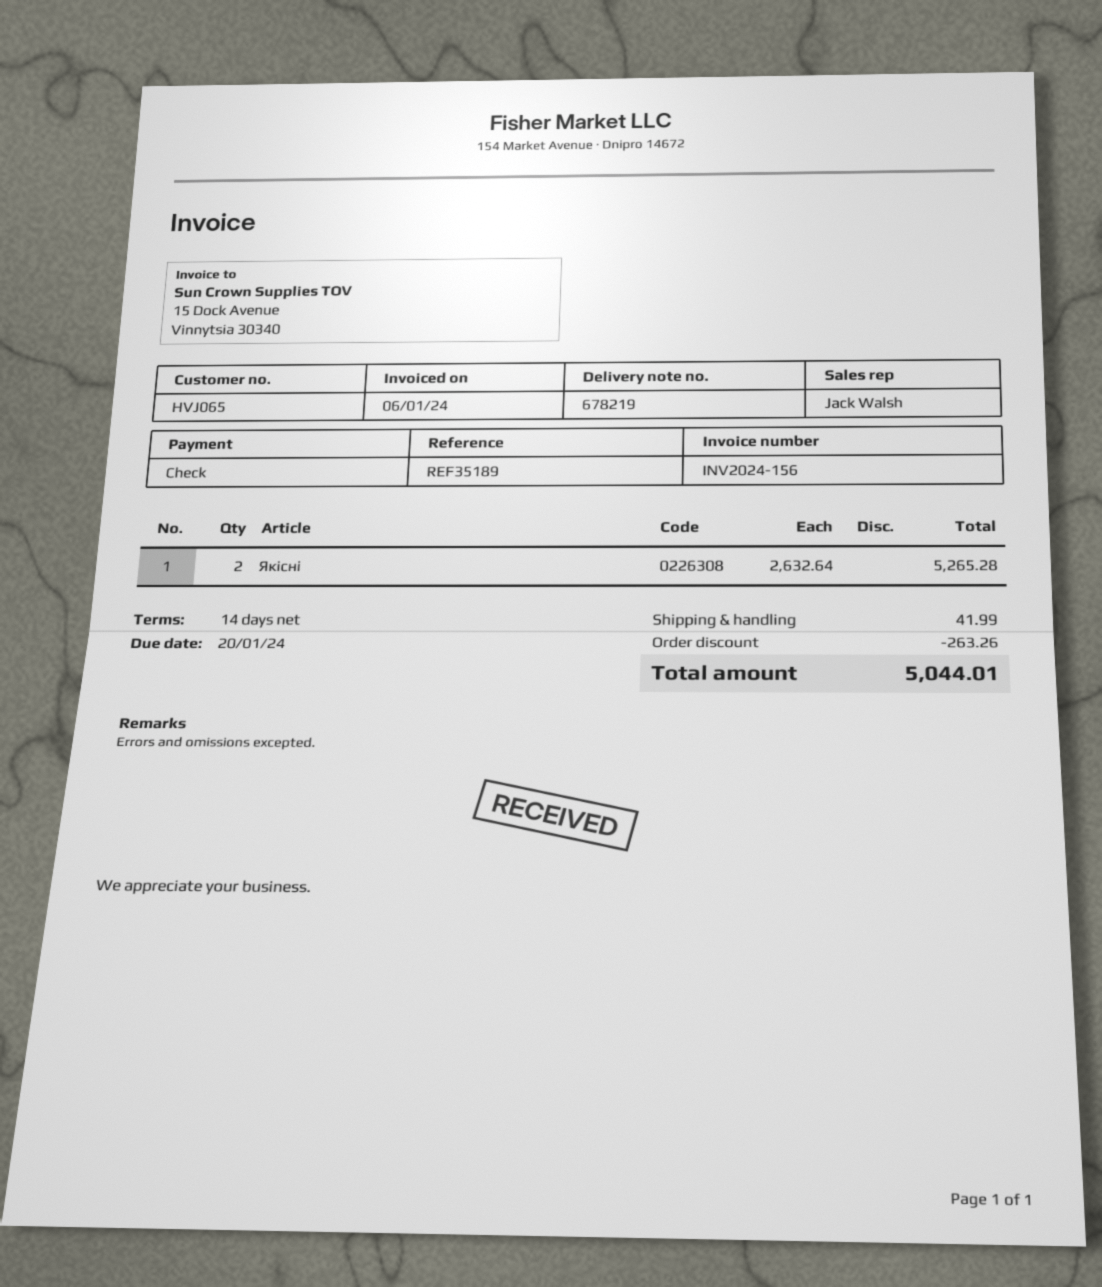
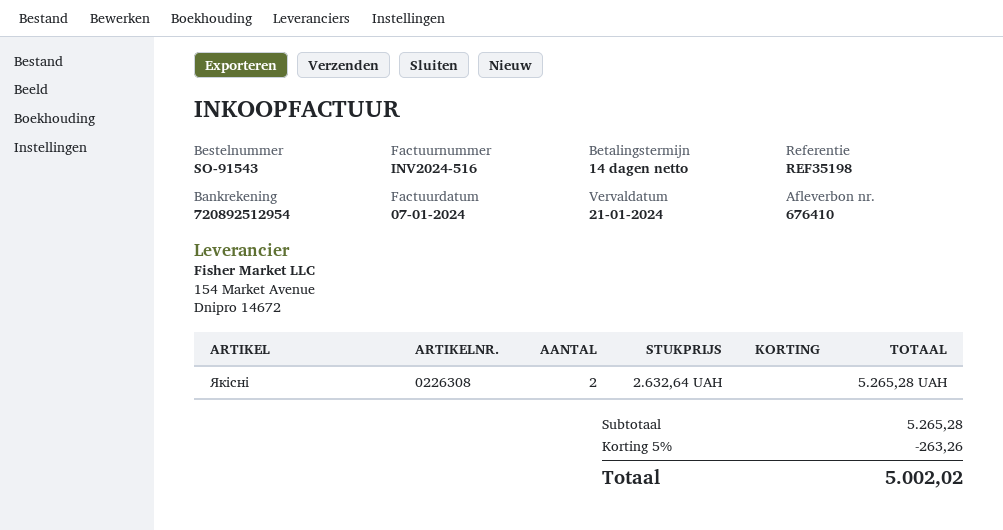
delivery note number: 678219 -> 676410
invoice number: INV2024-156 -> INV2024-516
invoice date: 2024-01-06 -> 2024-01-07
due date: 2024-01-20 -> 2024-01-21
reference: REF35189 -> REF35198
shipping: 41.99 -> none
total: 5044.01 -> 5002.02

